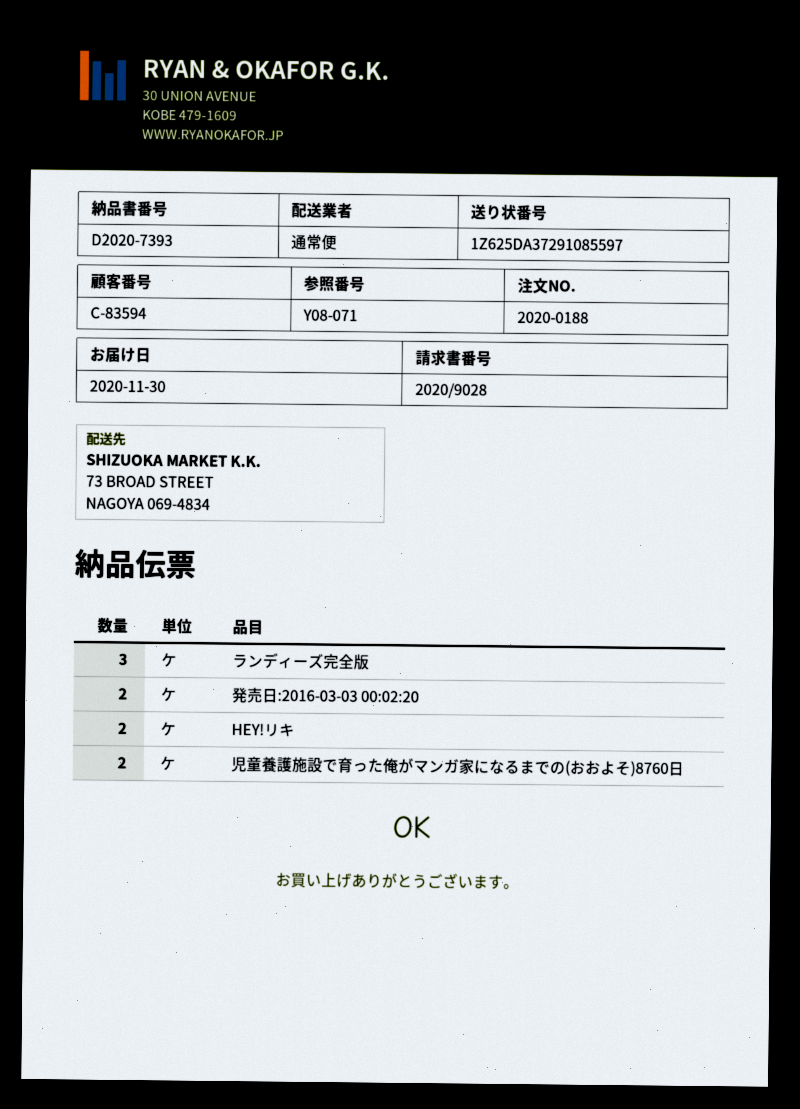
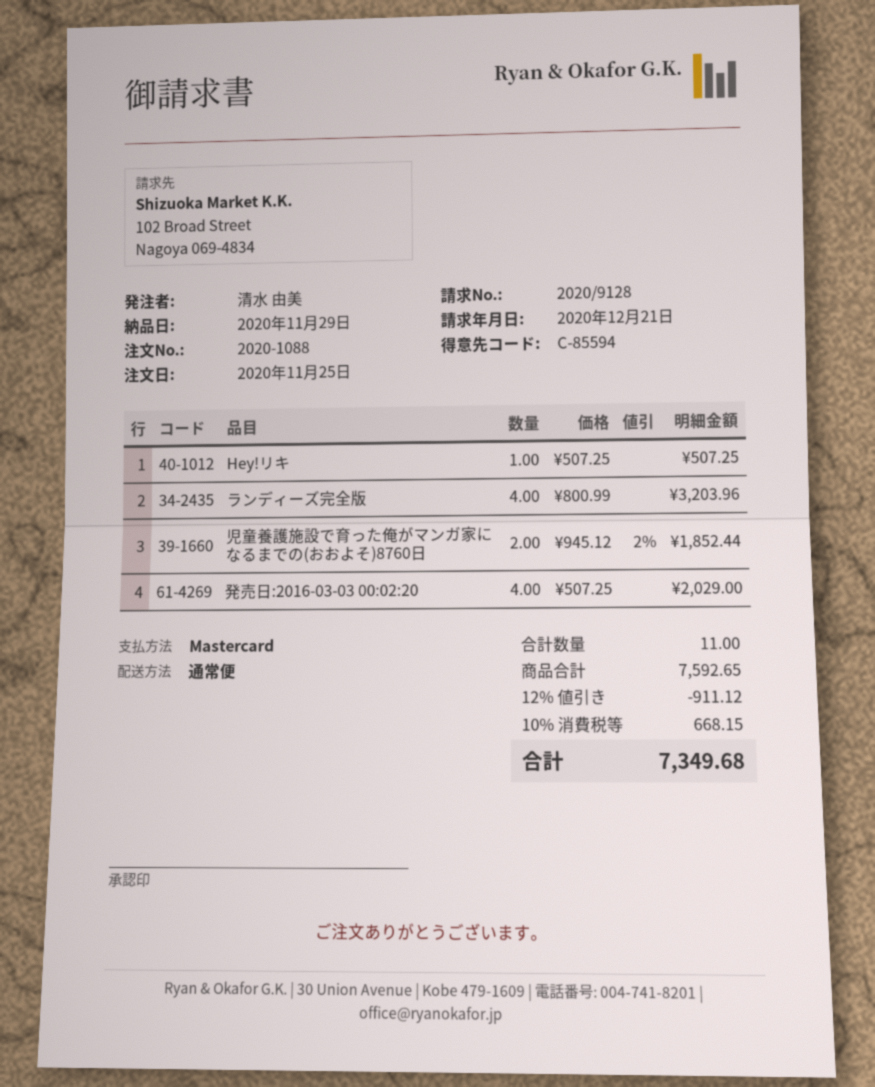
order number: 2020-0188 -> 2020-1088
delivery date: 2020-11-30 -> 2020-11-29
invoice number: 2020/9028 -> 2020/9128
customer number: C-83594 -> C-85594
ランディーズ完全版: 3 -> 4
発売日:2016-03-03 00:02:20: 2 -> 4
HEY!リキ: 2 -> 1

